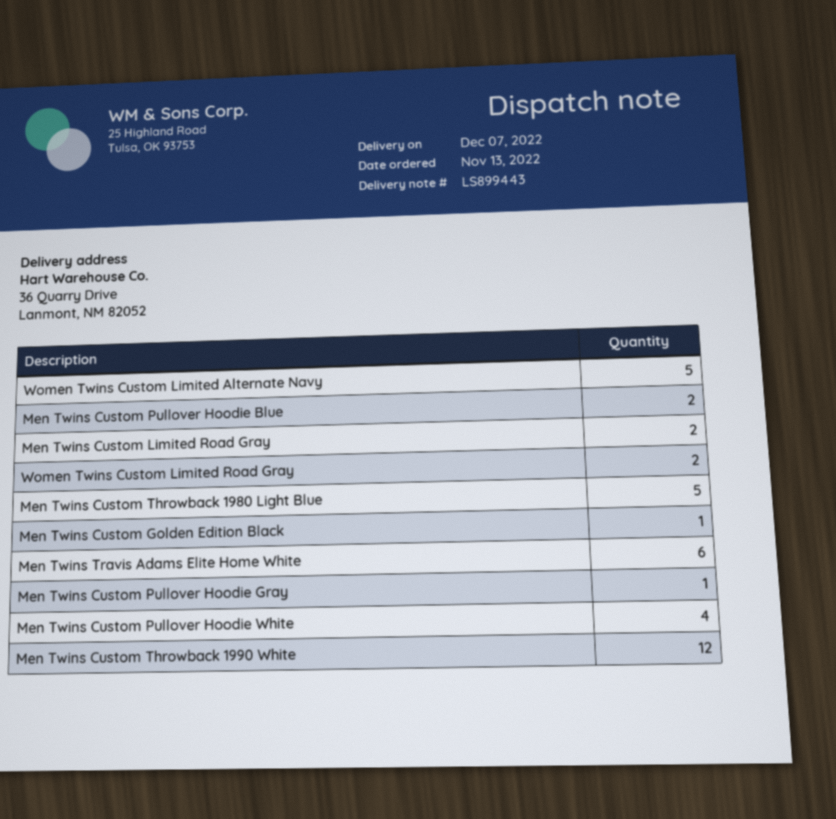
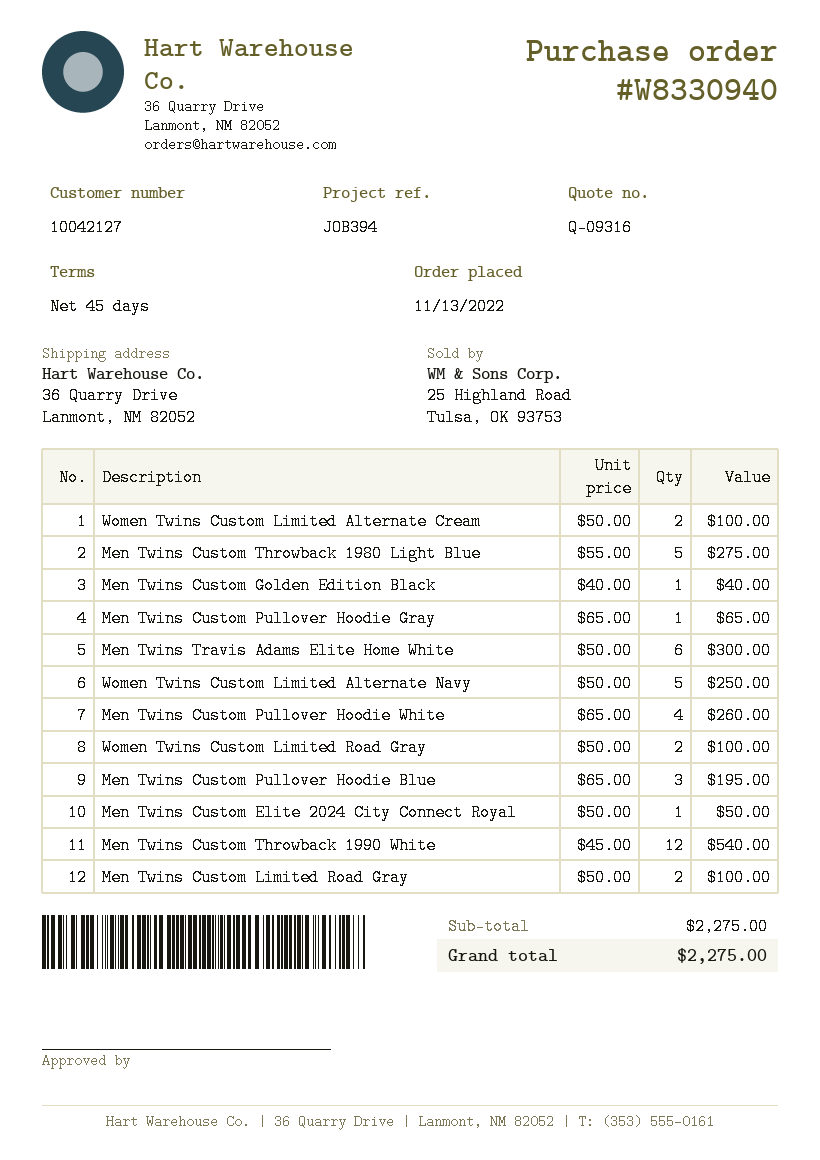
Men Twins Custom Pullover Hoodie Blue: 2 -> 3
Women Twins Custom Limited Alternate Cream: none -> 2
Men Twins Custom Elite 2024 City Connect Royal: none -> 1

